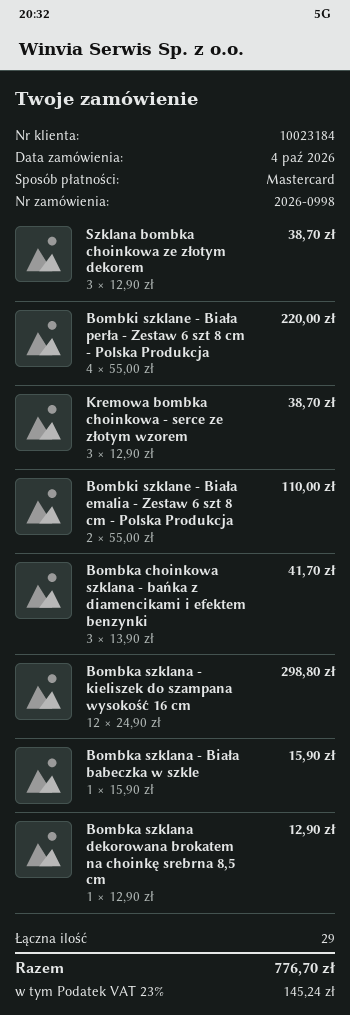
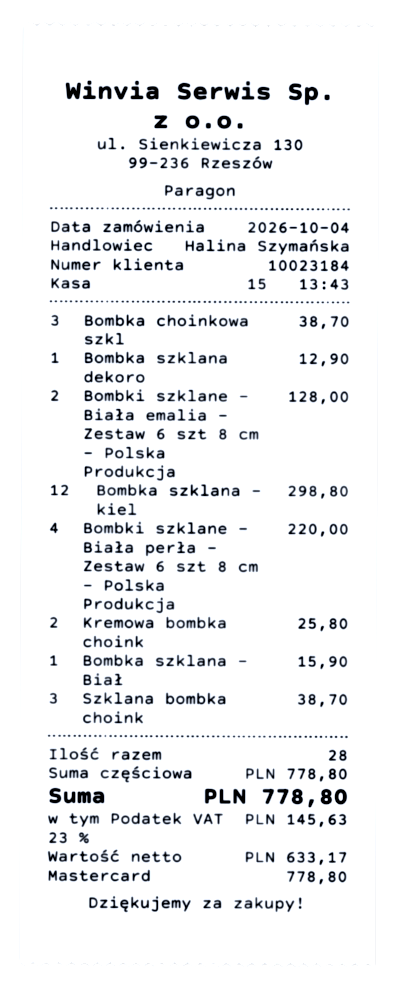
Kremowa bombka choinkowa - serce ze złotym wzorem: 3 for 38.70 -> 2 for 25.80
Bombki szklane - Biała emalia - Zestaw 6 szt 8 cm - Polska Produkcja: 2 for 110.00 -> 2 for 128.00
Bombka choinkowa szklana - bańka z diamencikami i efektem benzynki: 3 for 41.70 -> 3 for 38.70
total quantity: 29 -> 28
tax: 23% = 145.24 -> 23% = 145.63
total: 776.70 -> 778.80

